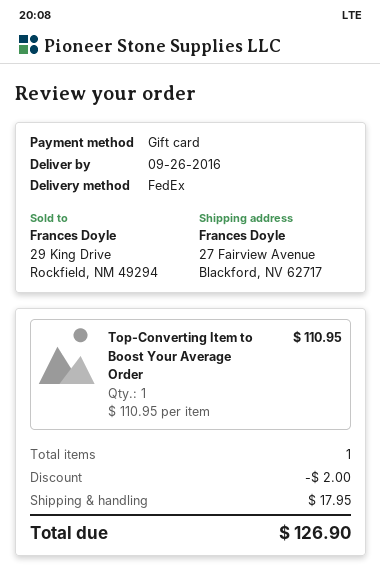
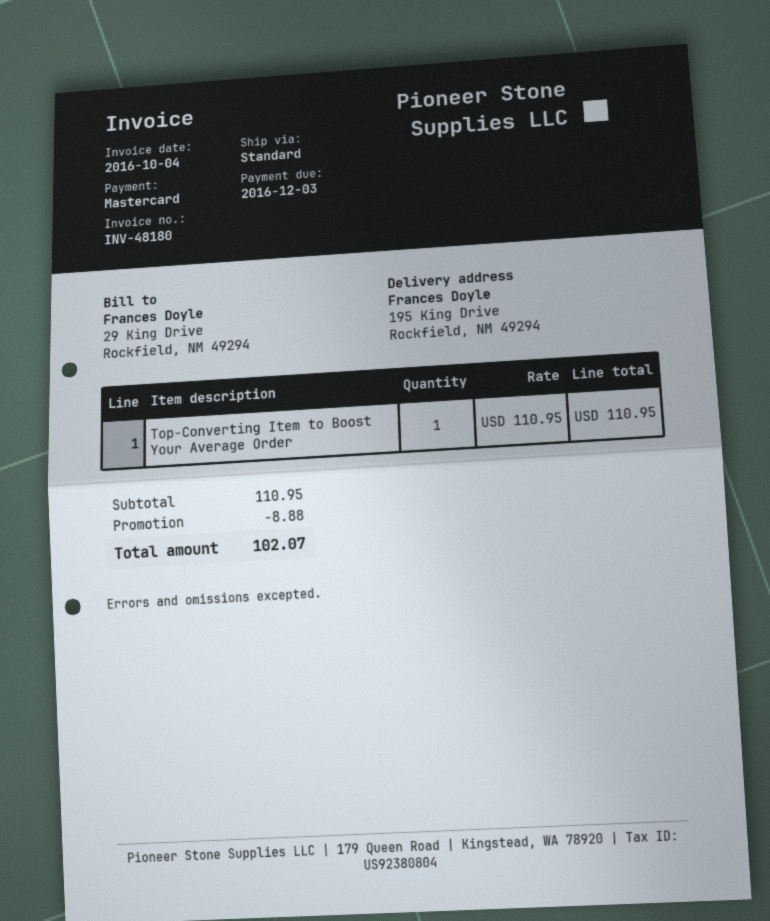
payment method: gift card -> Mastercard
shipping method: FedEx -> standard
ship to: 27 Fairview Avenue, Blackford, NV 62717 -> 195 King Drive, Rockfield, NM 49294
discount: 2.00 -> 8.88
shipping: 17.95 -> none
total: 126.90 -> 102.07

